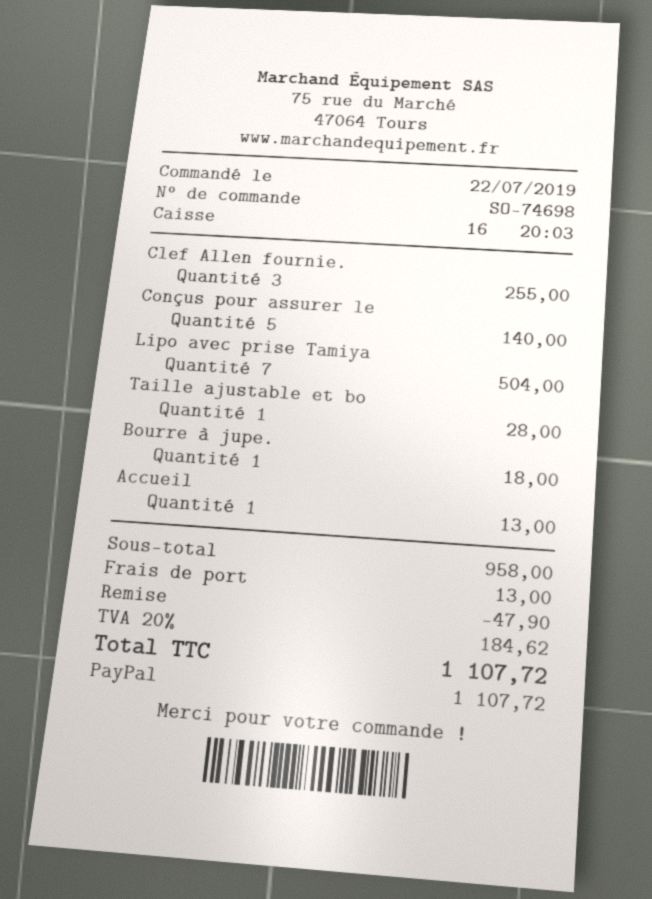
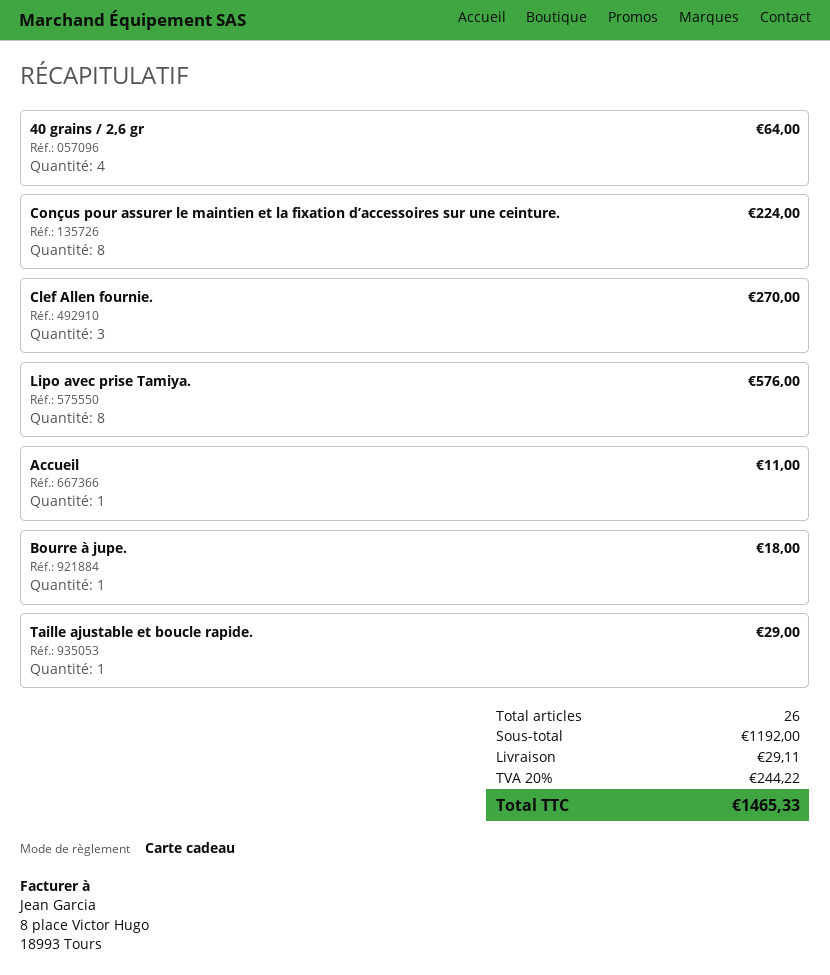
payment method: PayPal -> gift card
Clef Allen fournie.: 3 for 255.00 -> 3 for 270.00
Conçus pour assurer le: 5 for 140.00 -> 8 for 224.00
Lipo avec prise Tamiya: 7 for 504.00 -> 8 for 576.00
Taille ajustable et bo: 1 for 28.00 -> 1 for 29.00
Accueil: 1 for 13.00 -> 1 for 11.00
40 grains / 2,6 gr: none -> 4 for 64.00
subtotal: 958.00 -> 1192.00
discount: 47.90 -> none
shipping: 13.00 -> 29.11
tax: 20% = 184.62 -> 20% = 244.22
total: 1107.72 -> 1465.33

